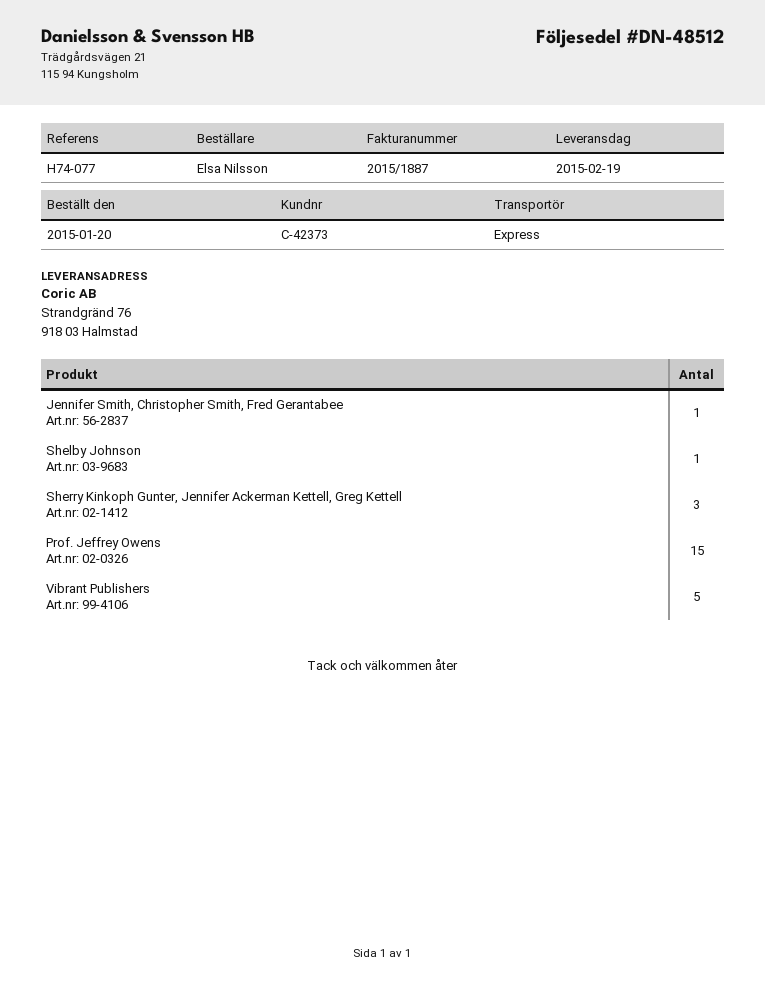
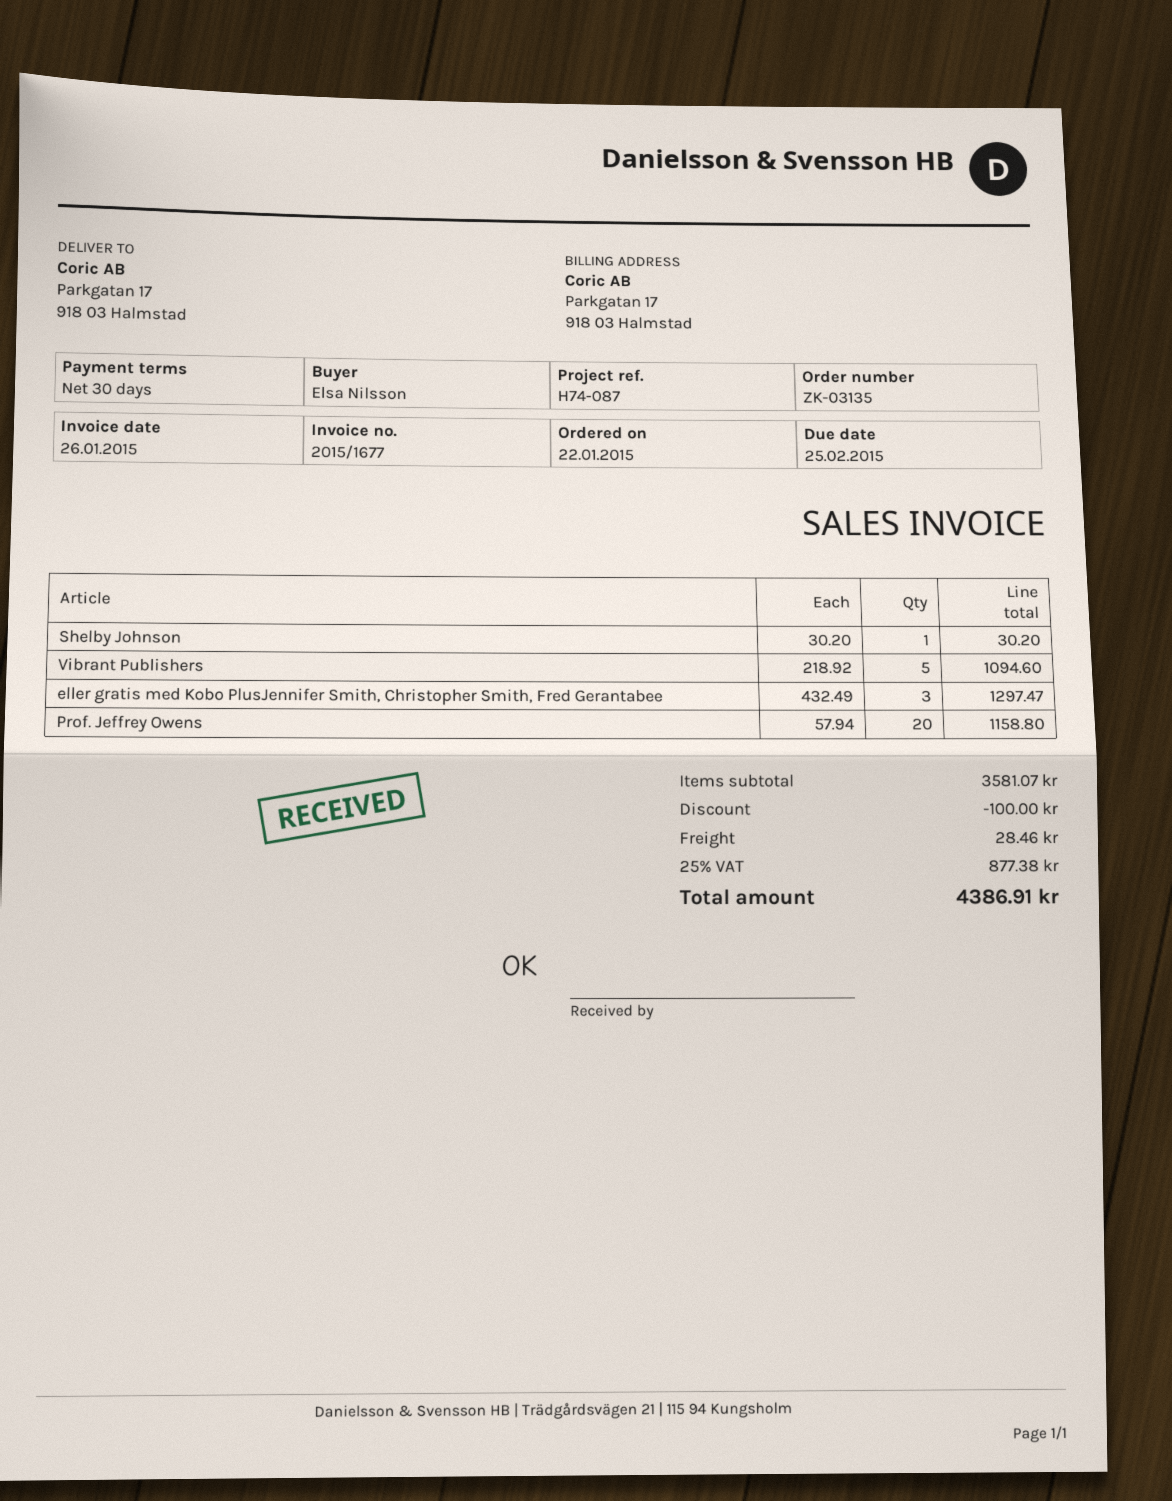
order date: 2015-01-20 -> 2015-01-22
invoice number: 2015/1887 -> 2015/1677
reference: H74-077 -> H74-087
ship to: Strandgränd 76, 918 03 Halmstad -> Parkgatan 17, 918 03 Halmstad
Jennifer Smith, Christopher Smith, Fred Gerantabee: 1 -> none
Sherry Kinkoph Gunter, Jennifer Ackerman Kettell, Greg Kettell: 3 -> none
Prof. Jeffrey Owens: 15 -> 20
eller gratis med Kobo PlusJennifer Smith, Christopher Smith, Fred Gerantabee: none -> 3

